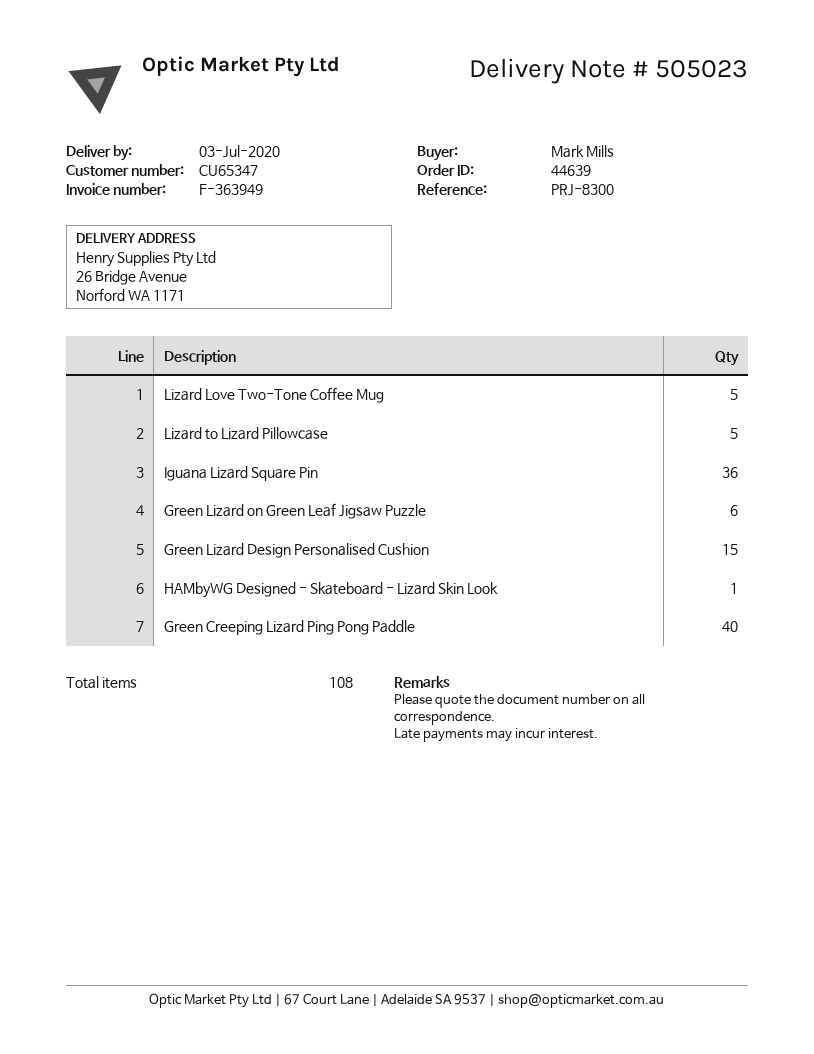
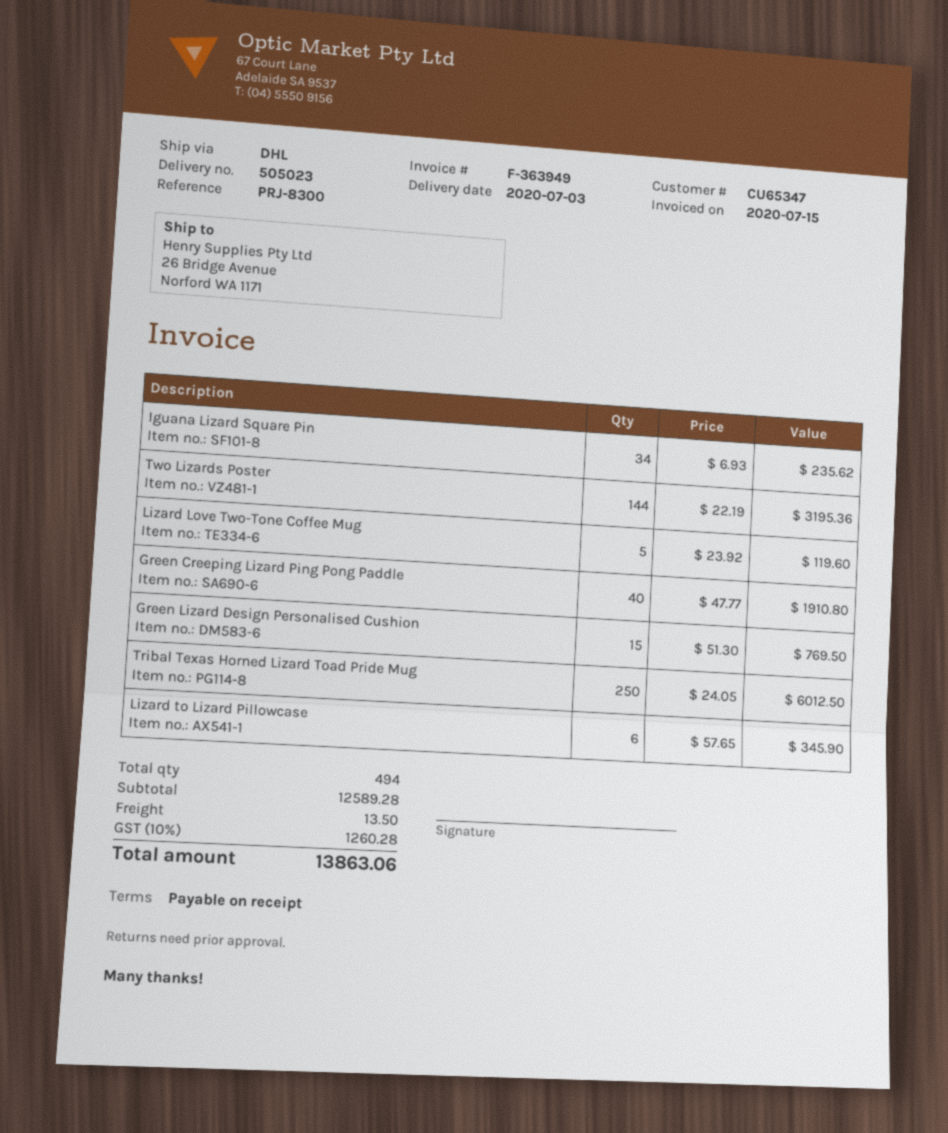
Lizard to Lizard Pillowcase: 5 -> 6
Iguana Lizard Square Pin: 36 -> 34
Green Lizard on Green Leaf Jigsaw Puzzle: 6 -> none
HAMbyWG Designed - Skateboard - Lizard Skin Look: 1 -> none
Two Lizards Poster: none -> 144
Tribal Texas Horned Lizard Toad Pride Mug: none -> 250
total quantity: 108 -> 494

